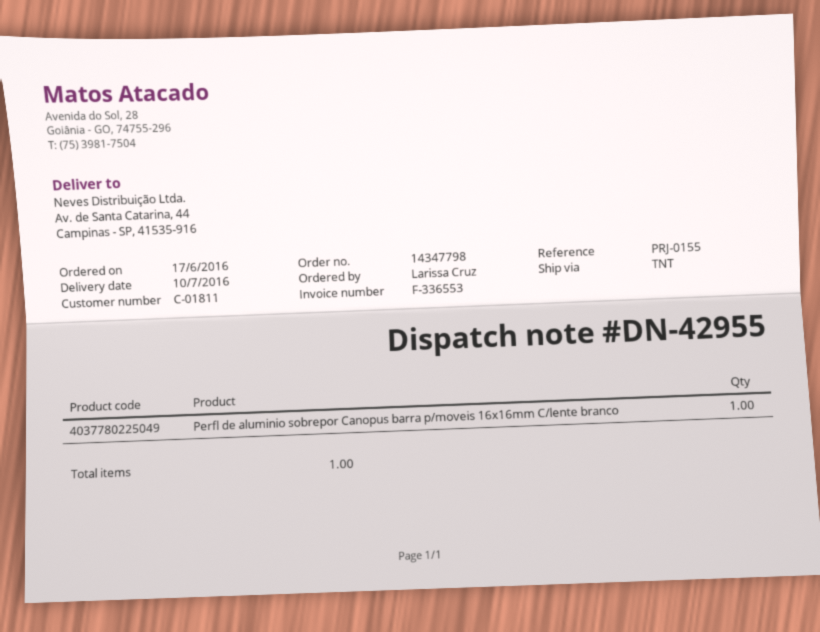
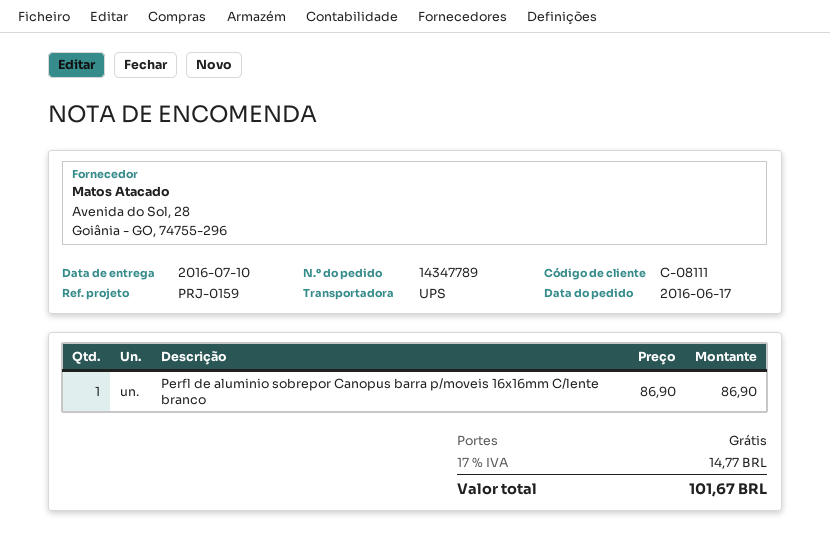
order number: 14347798 -> 14347789
customer number: C-01811 -> C-08111
reference: PRJ-0155 -> PRJ-0159
shipping method: TNT -> UPS

